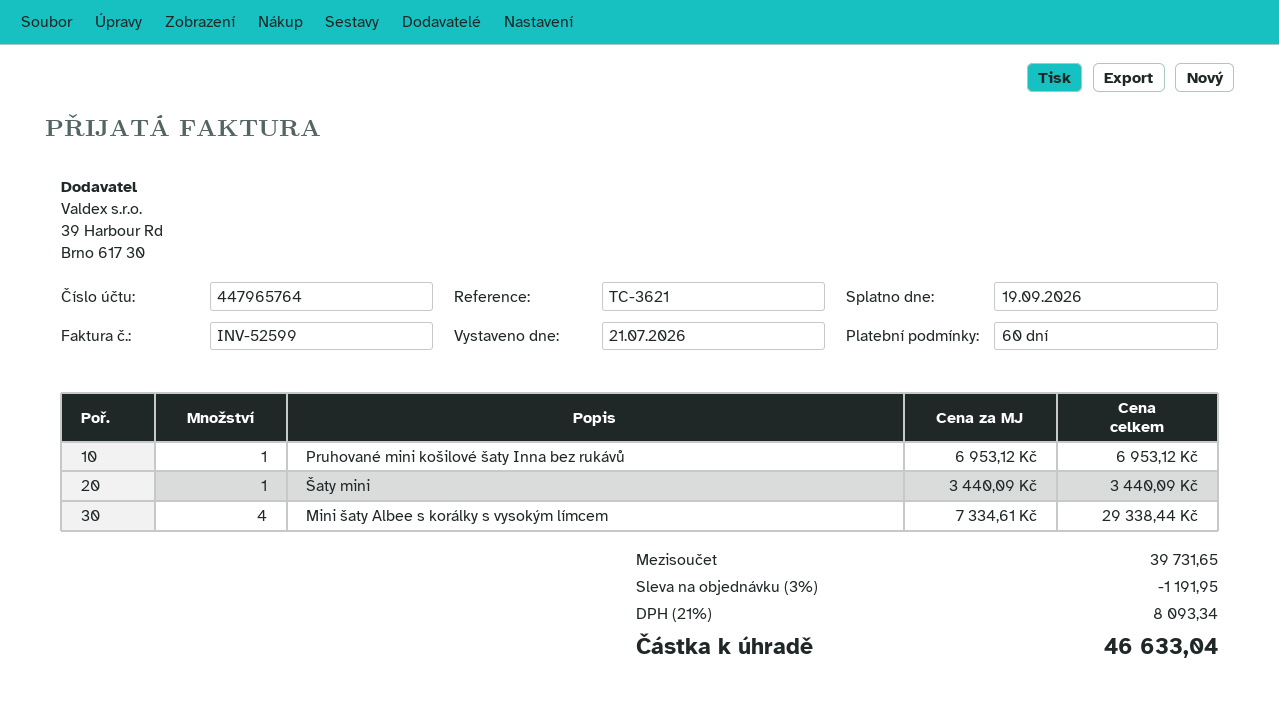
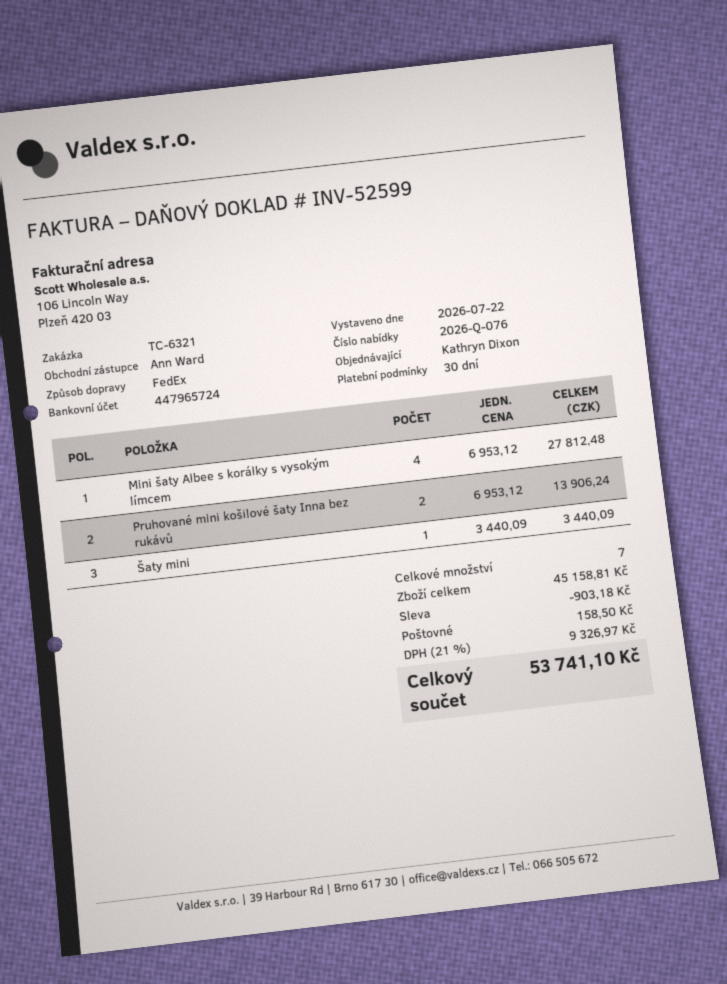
invoice date: 2026-07-21 -> 2026-07-22
payment terms: 60 days -> 30 days
reference: TC-3621 -> TC-6321
bank account: 447965764 -> 447965724
Pruhované mini košilové šaty Inna bez rukávů: 1 x 6953.12 = 6953.12 -> 2 x 6953.12 = 13906.24
Mini šaty Albee s korálky s vysokým límcem: 4 x 7334.61 = 29338.44 -> 4 x 6953.12 = 27812.48
subtotal: 39731.65 -> 45158.81
discount: 1191.95 -> 903.18
shipping: none -> 158.50
tax: 21% = 8093.34 -> 21% = 9326.97
total: 46633.04 -> 53741.10

